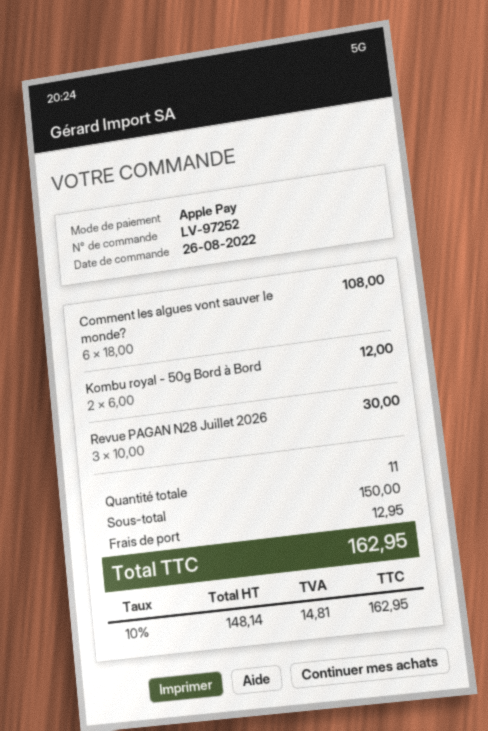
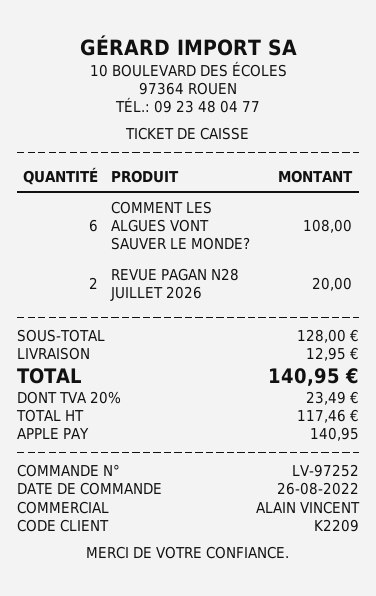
Kombu royal - 50g Bord à Bord: 2 for 12.00 -> none
Revue PAGAN N28 Juillet 2026: 3 for 30.00 -> 2 for 20.00
subtotal: 150.00 -> 128.00
net: 148.14 -> 117.46
tax: 10% = 14.81 -> 20% = 23.49
total: 162.95 -> 140.95

